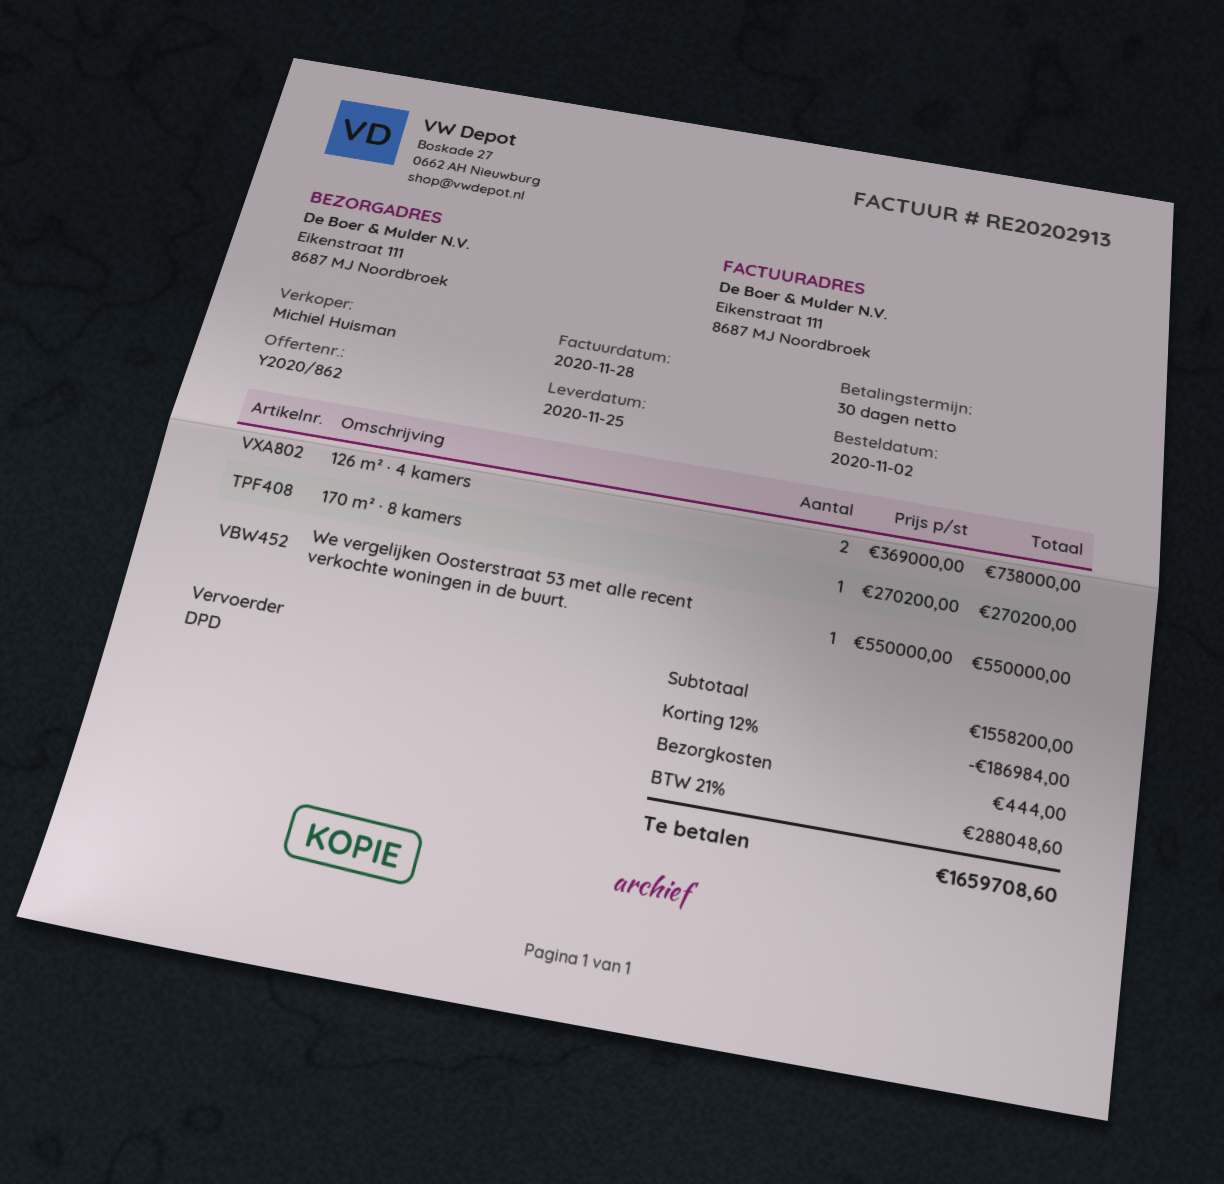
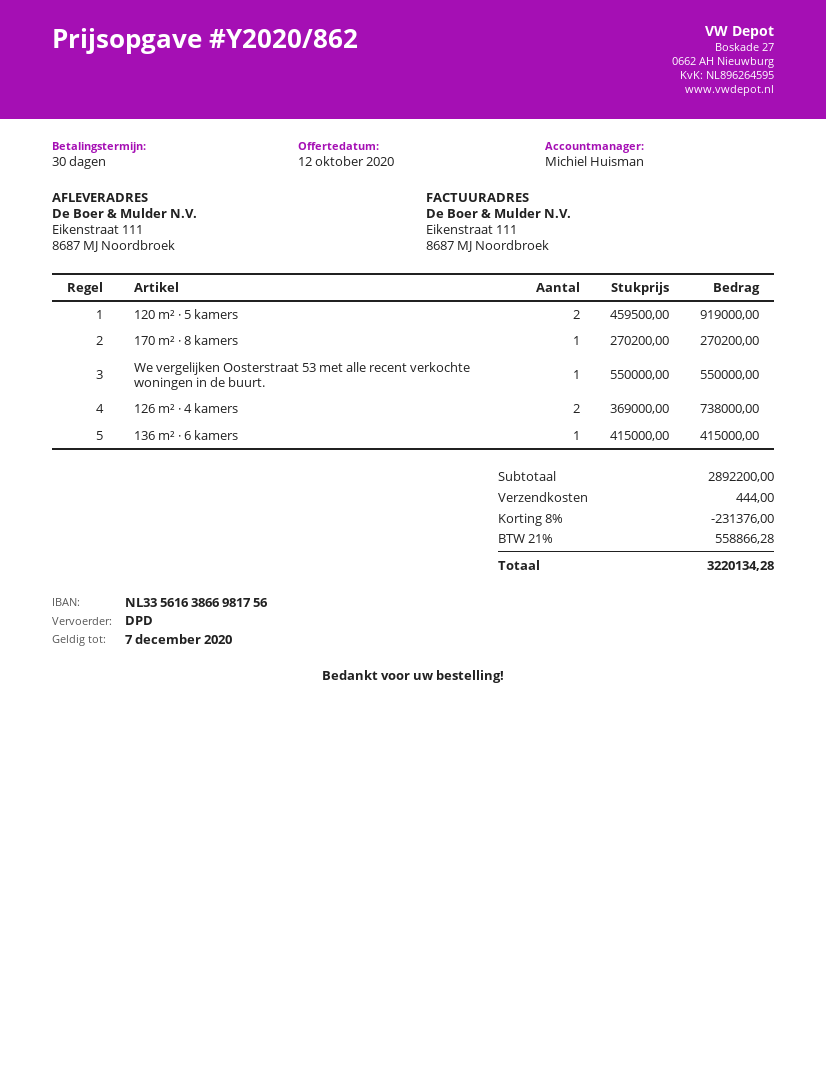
120 m² · 5 kamers: none -> 2 x 459500.00 = 919000.00
136 m² · 6 kamers: none -> 1 x 415000.00 = 415000.00
subtotal: 1558200.00 -> 2892200.00
discount: 12% = 186984.00 -> 8% = 231376.00
tax: 21% = 288048.60 -> 21% = 558866.28
total: 1659708.60 -> 3220134.28

